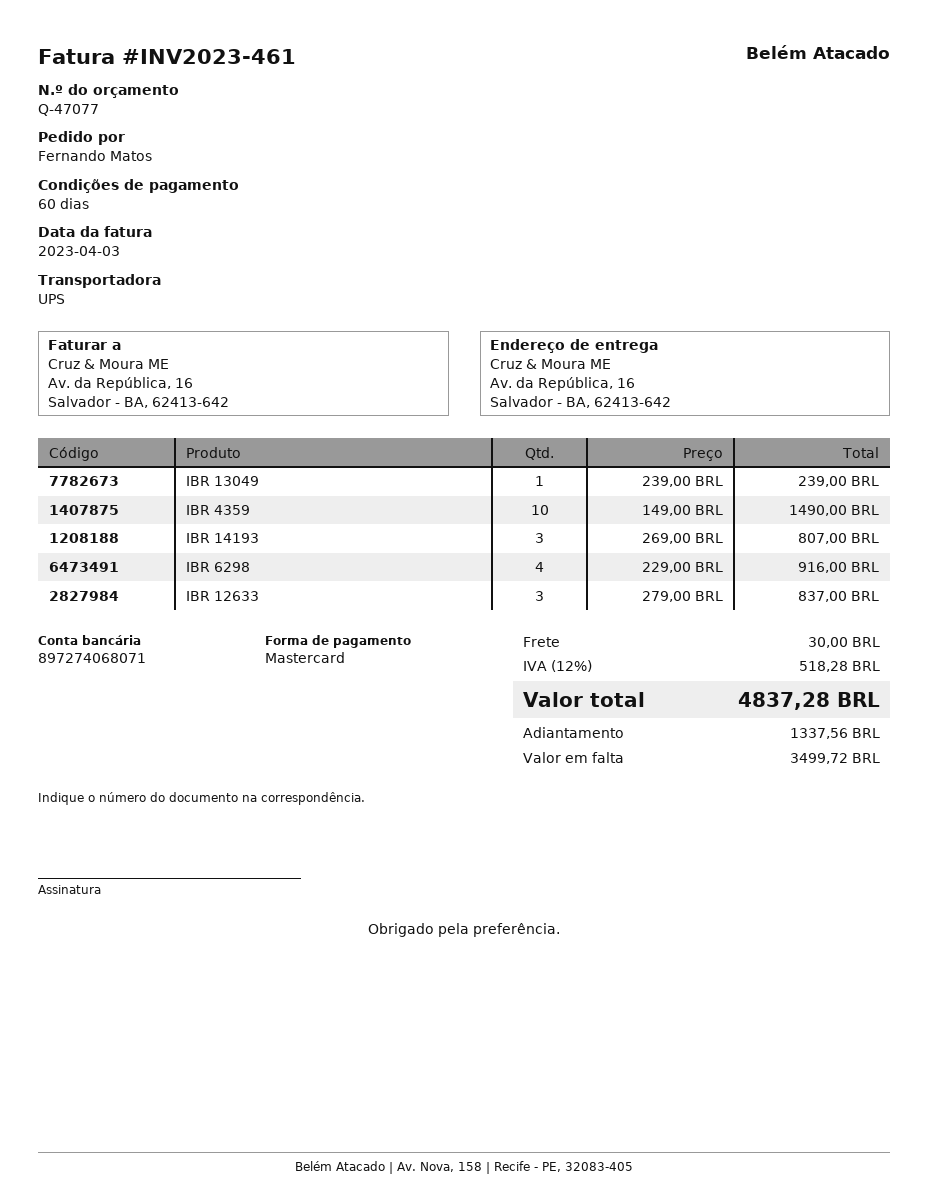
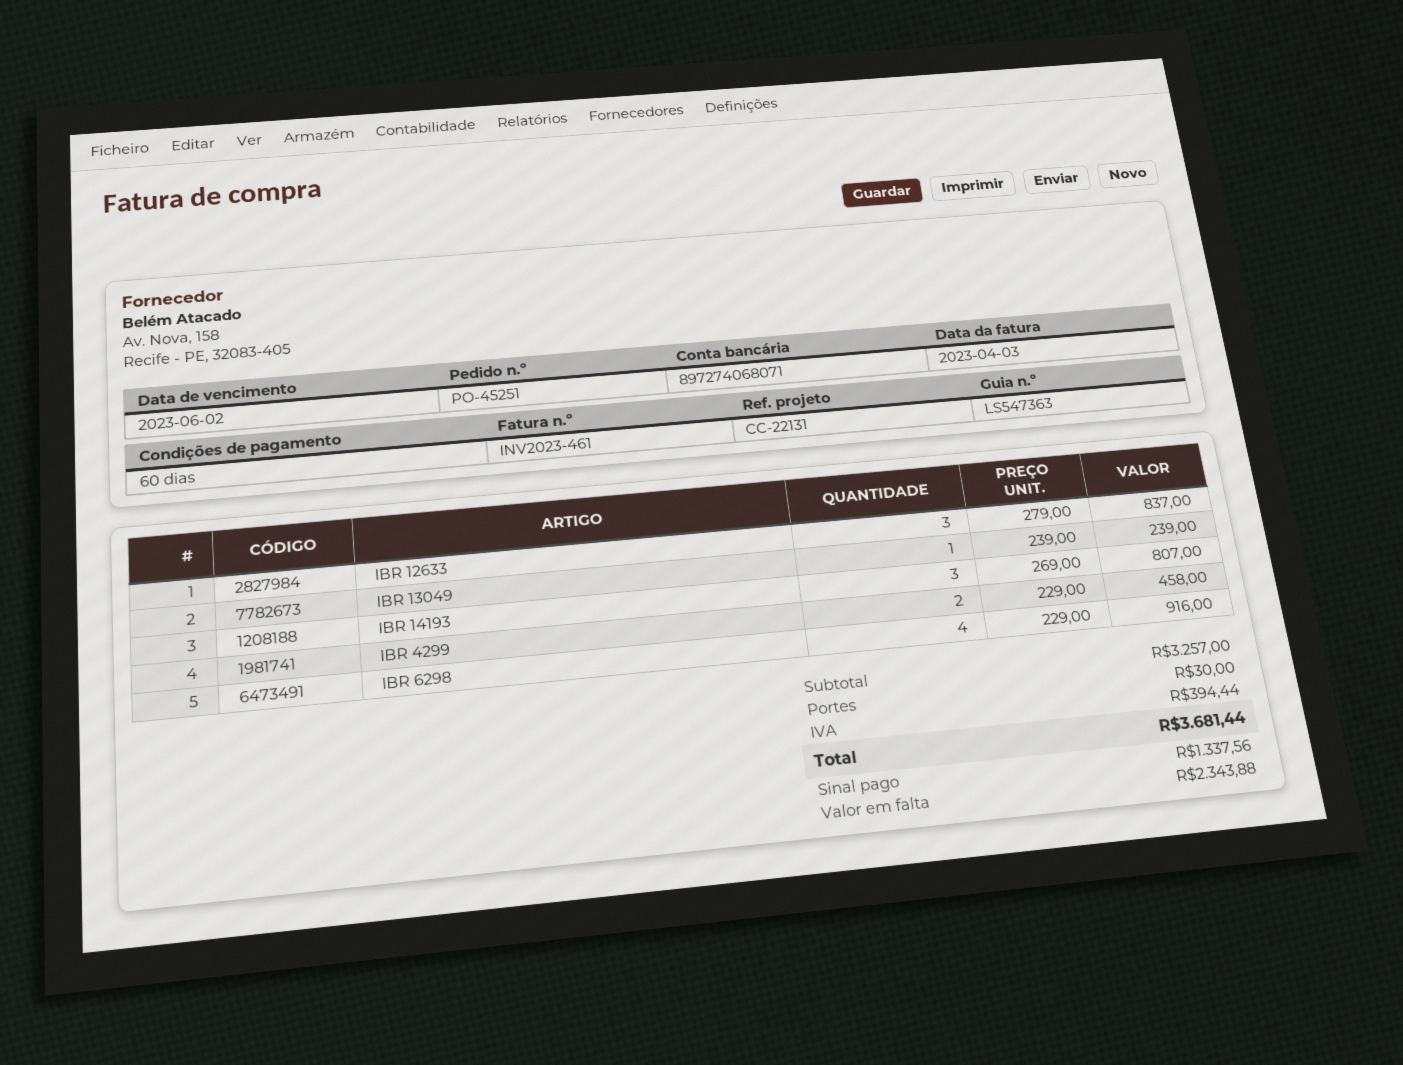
IBR 4359: 10 x 149.00 = 1490.00 -> none
IBR 4299: none -> 2 x 229.00 = 458.00
tax: 518.28 -> 394.44
total: 4837.28 -> 3681.44
balance: 3499.72 -> 2343.88

